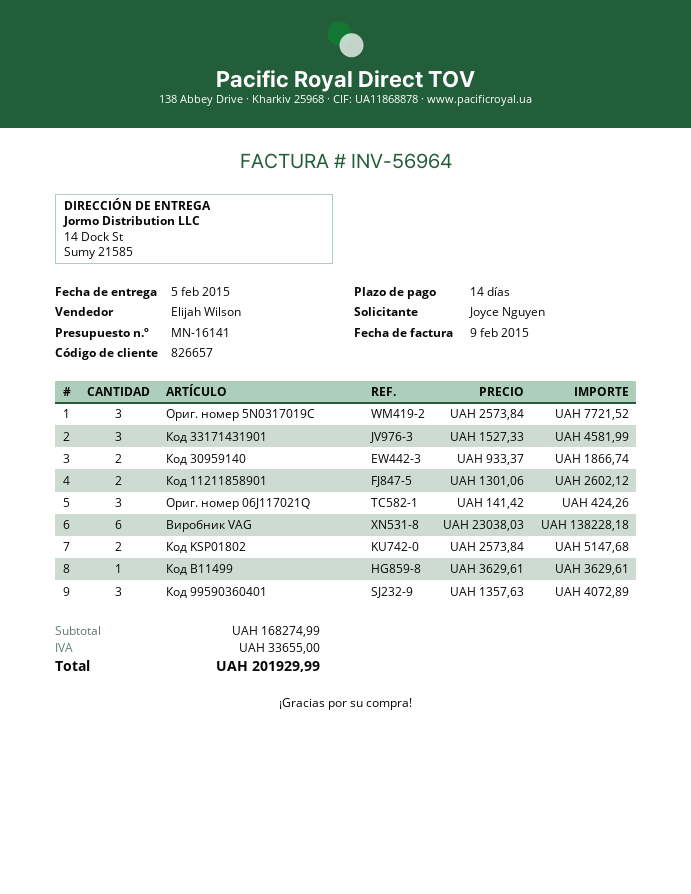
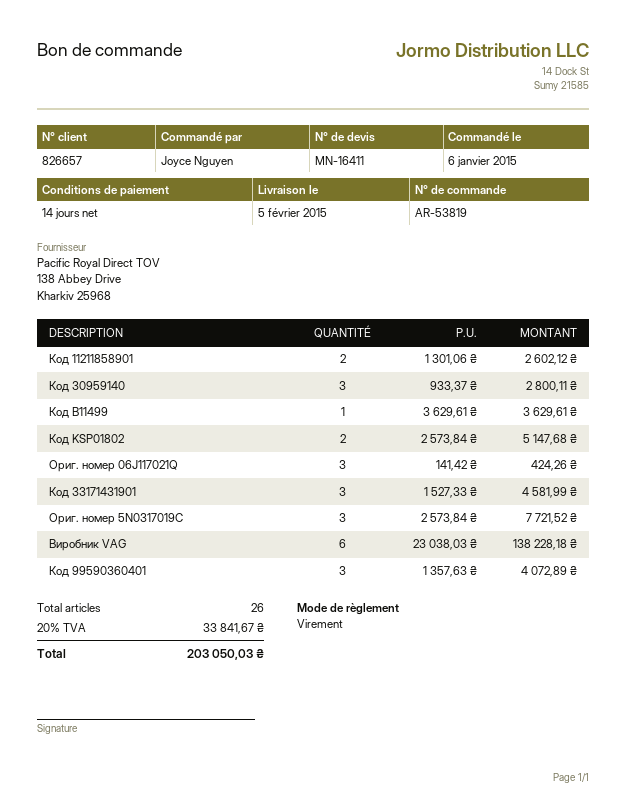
quote number: MN-16141 -> MN-16411
Код 30959140: 2 x 933.37 = 1866.74 -> 3 x 933.37 = 2800.11
tax: 33655.00 -> 33841.67
total: 201929.99 -> 203050.03

